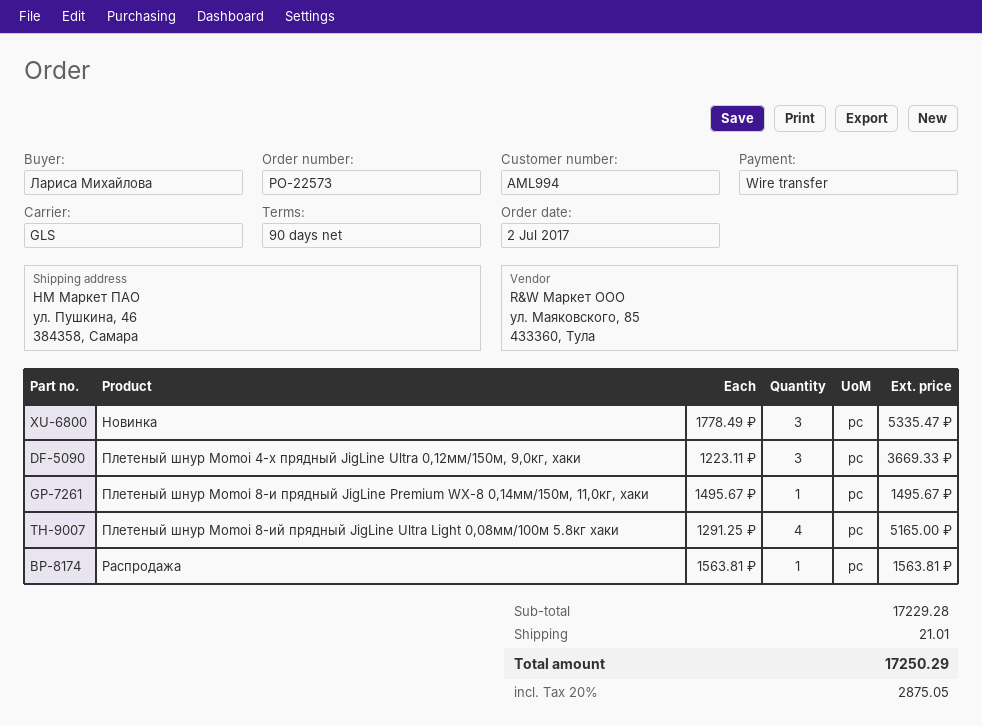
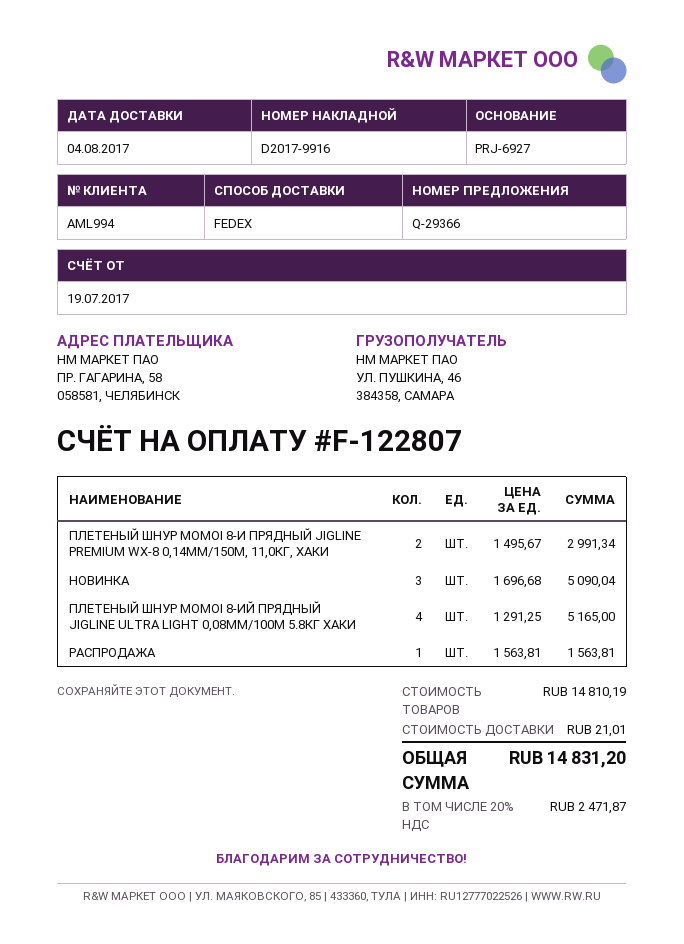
shipping method: GLS -> FedEx
Новинка: 3 x 1778.49 = 5335.47 -> 3 x 1696.68 = 5090.04
Плетеный шнур Momoi 4-х прядный JigLine Ultra 0,12мм/150м, 9,0кг, хаки: 3 x 1223.11 = 3669.33 -> none
Плетеный шнур Momoi 8-и прядный JigLine Premium WX-8 0,14мм/150м, 11,0кг, хаки: 1 x 1495.67 = 1495.67 -> 2 x 1495.67 = 2991.34
subtotal: 17229.28 -> 14810.19
tax: 20% = 2875.05 -> 20% = 2471.87
total: 17250.29 -> 14831.20

